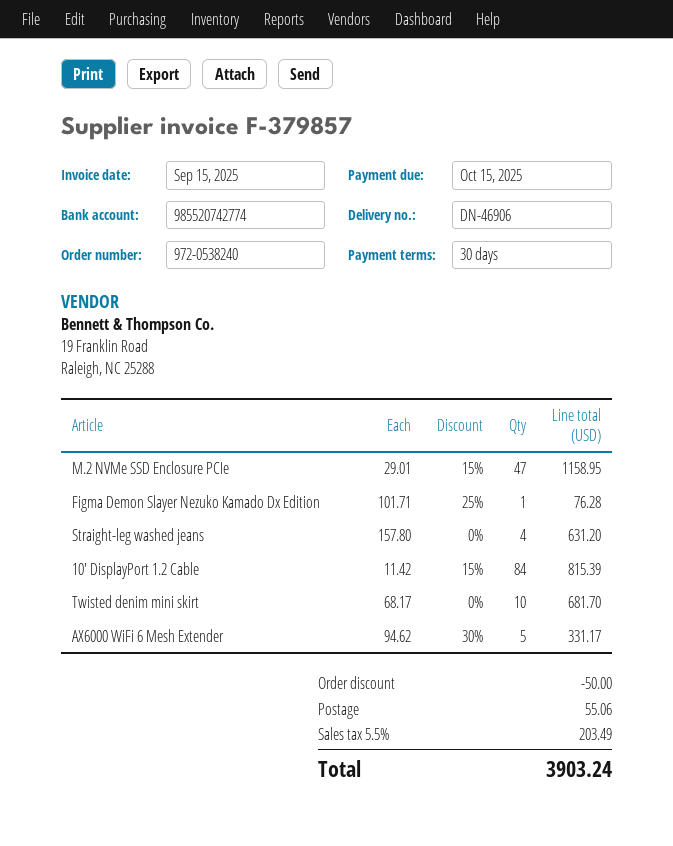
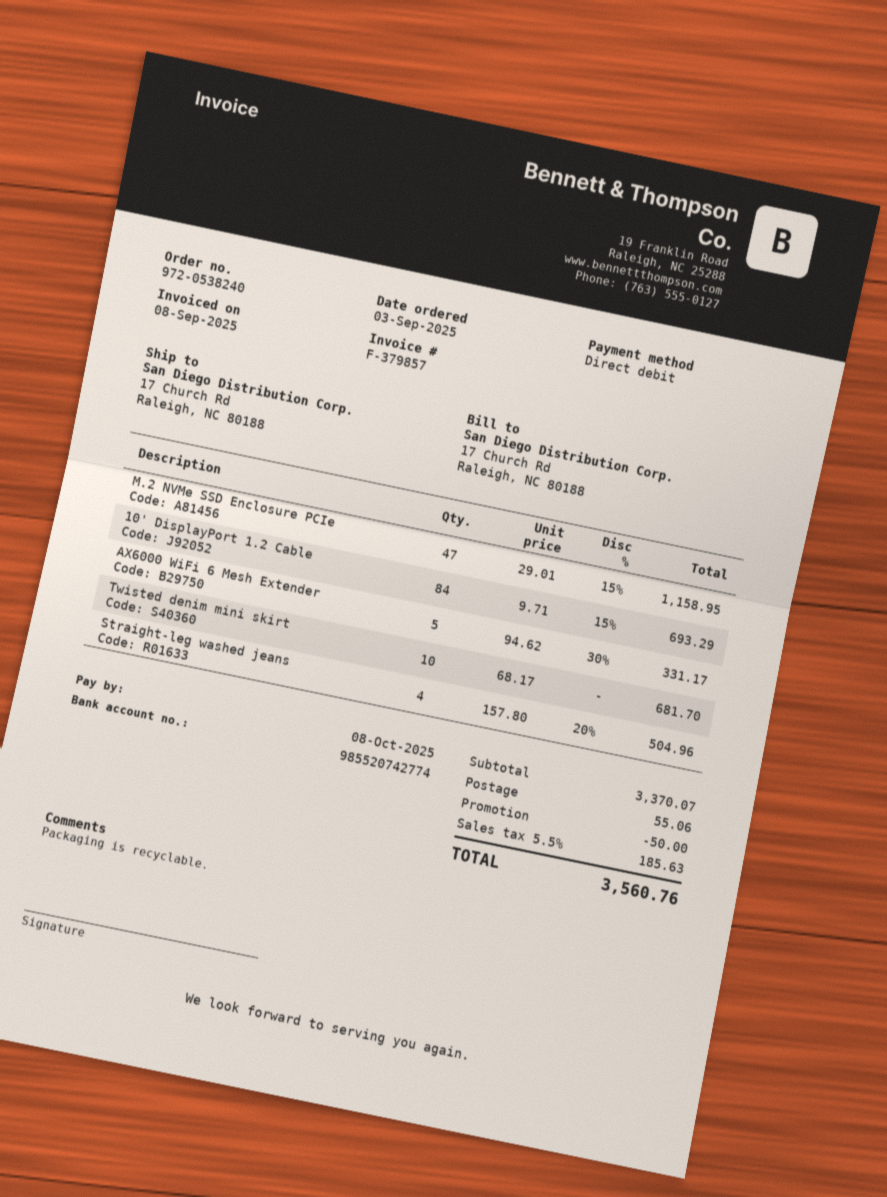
invoice date: 2025-09-15 -> 2025-09-08
due date: 2025-10-15 -> 2025-10-08
Figma Demon Slayer Nezuko Kamado Dx Edition: 1 x 101.71 - 25% = 76.28 -> none
Straight-leg washed jeans: 4 x 157.80 = 631.20 -> 4 x 157.80 - 20% = 504.96
10' DisplayPort 1.2 Cable: 84 x 11.42 - 15% = 815.39 -> 84 x 9.71 - 15% = 693.29
tax: 5.5% = 203.49 -> 5.5% = 185.63
total: 3903.24 -> 3560.76

